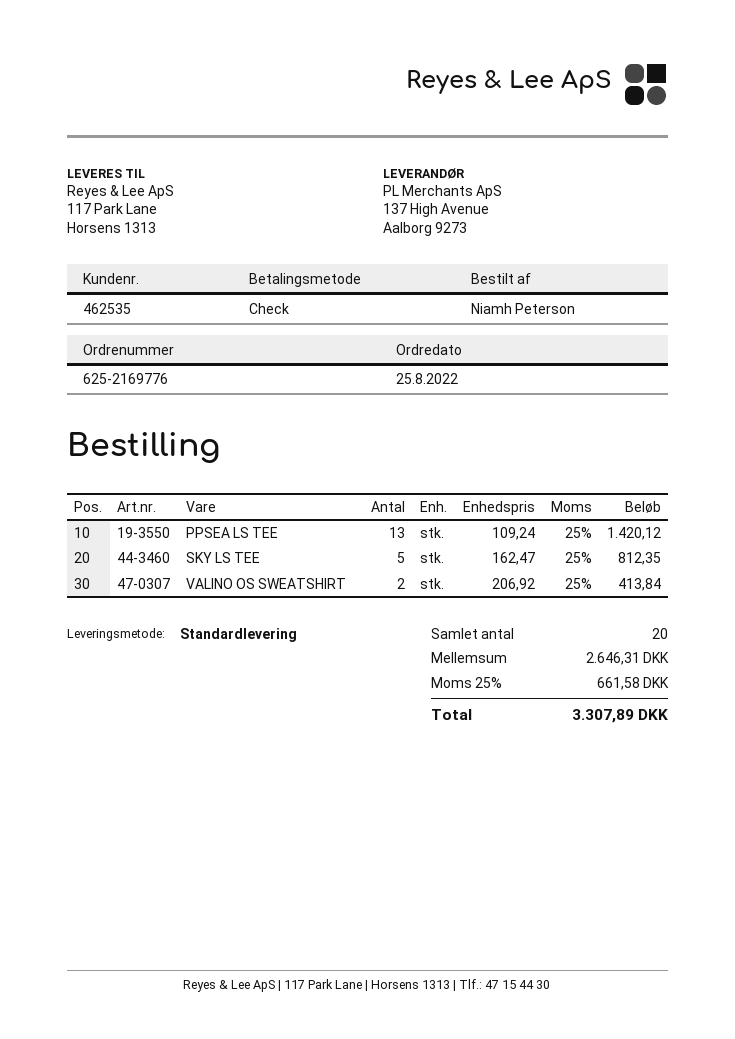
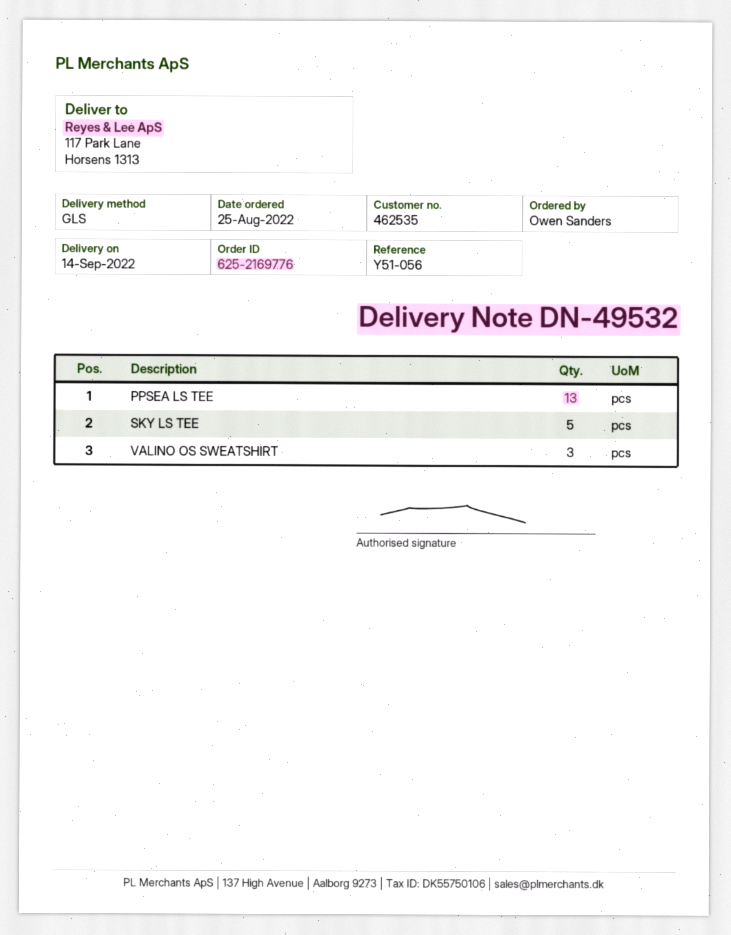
ordered by: Niamh Peterson -> Owen Sanders
shipping method: standard -> GLS
VALINO OS SWEATSHIRT: 2 -> 3

